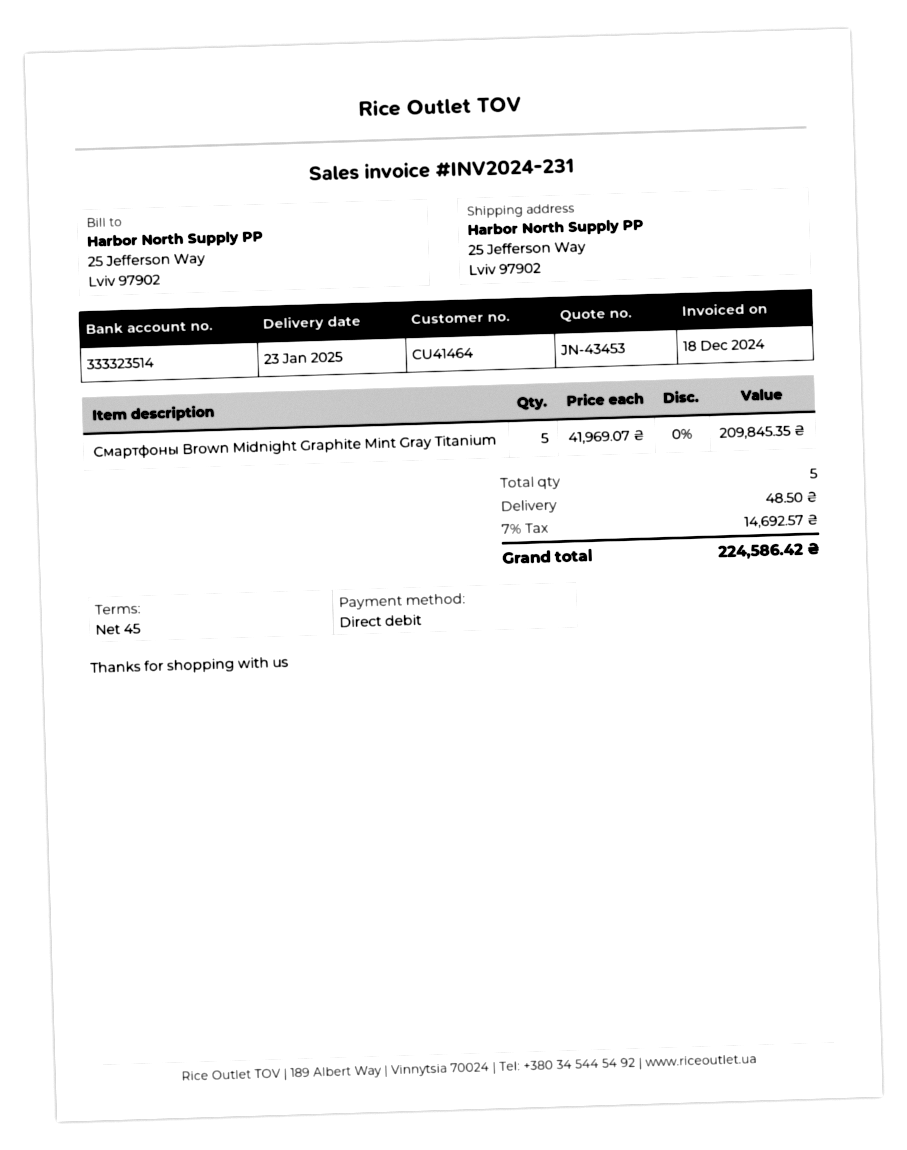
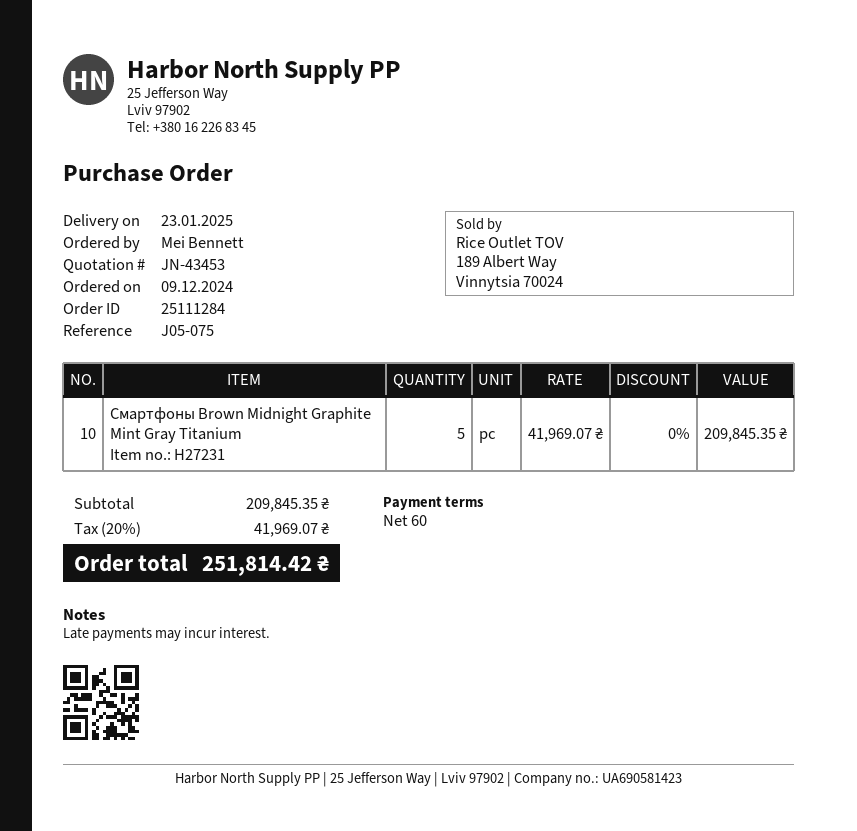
payment terms: 45 days -> 60 days
shipping: 48.50 -> none
tax: 7% = 14692.57 -> 20% = 41969.07
total: 224586.42 -> 251814.42

